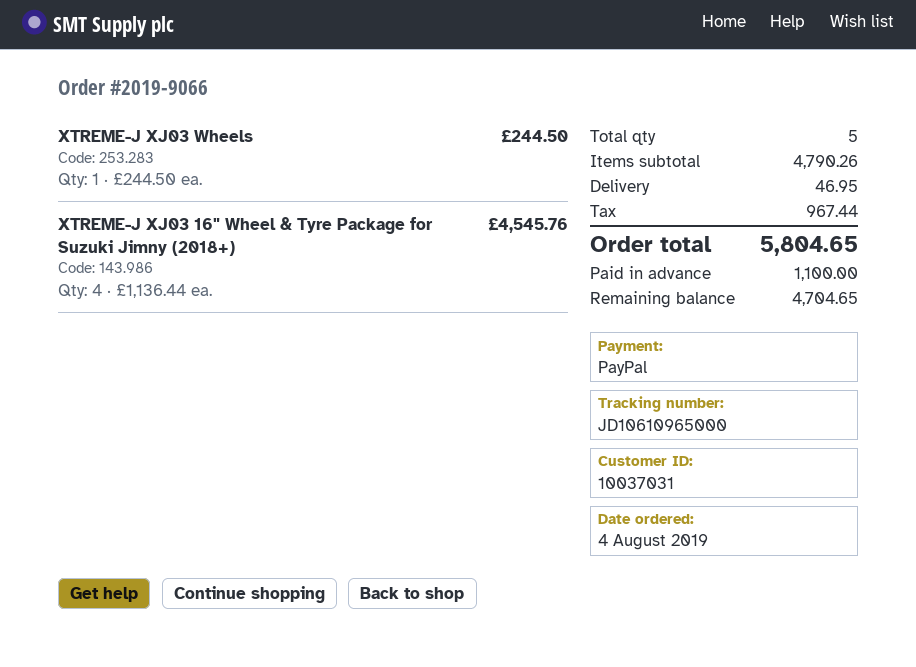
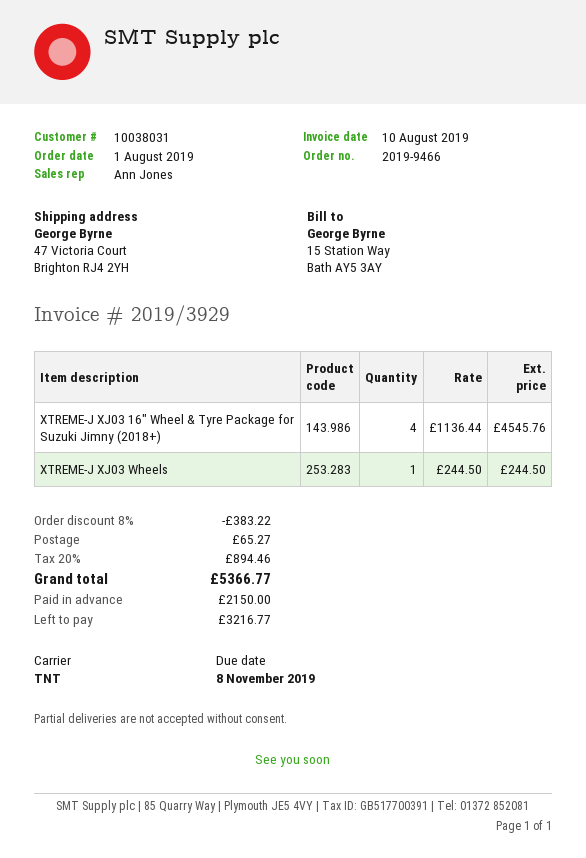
order number: 2019-9066 -> 2019-9466
order date: 2019-08-04 -> 2019-08-01
customer number: 10037031 -> 10038031
discount: none -> 8% = 383.22
shipping: 46.95 -> 65.27
tax: 967.44 -> 894.46
total: 5804.65 -> 5366.77
deposit: 1100.00 -> 2150.00
balance: 4704.65 -> 3216.77

